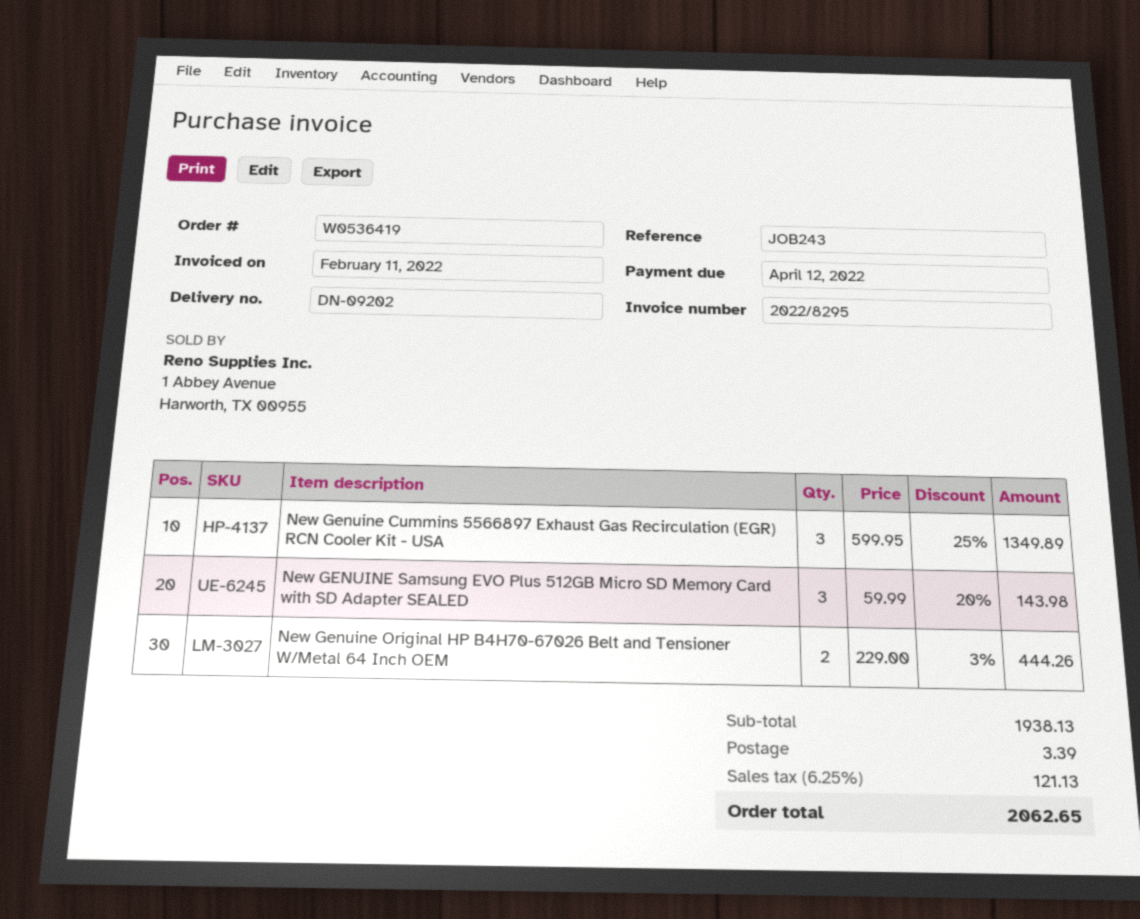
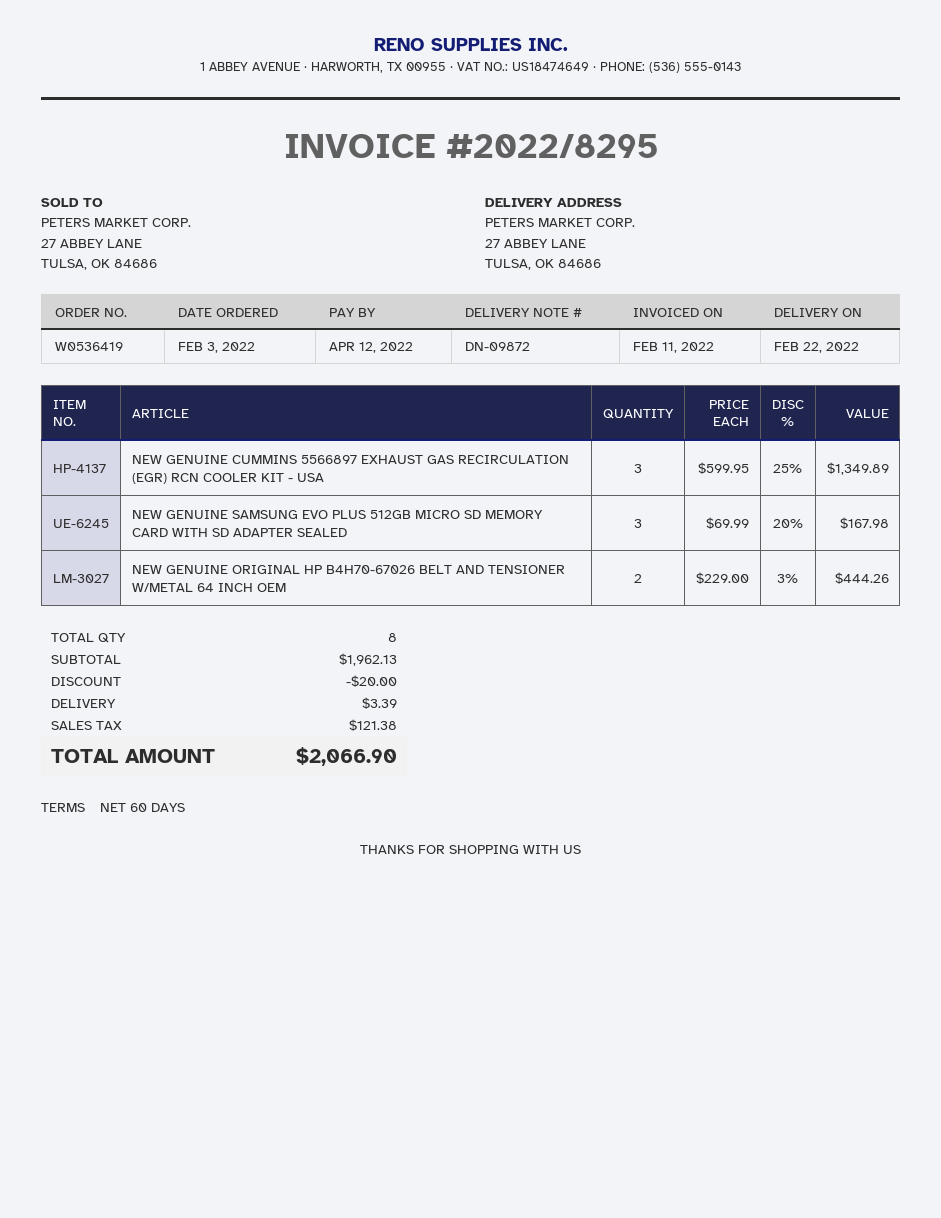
delivery note number: DN-09202 -> DN-09872
New GENUINE Samsung EVO Plus 512GB Micro SD Memory Card with SD Adapter SEALED: 3 x 59.99 - 20% = 143.98 -> 3 x 69.99 - 20% = 167.98
subtotal: 1938.13 -> 1962.13
discount: none -> 20.00
tax: 121.13 -> 121.38
total: 2062.65 -> 2066.90

